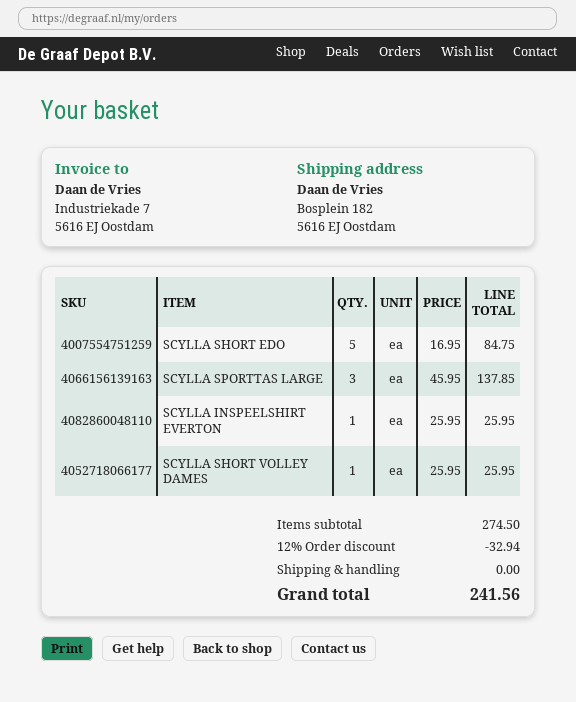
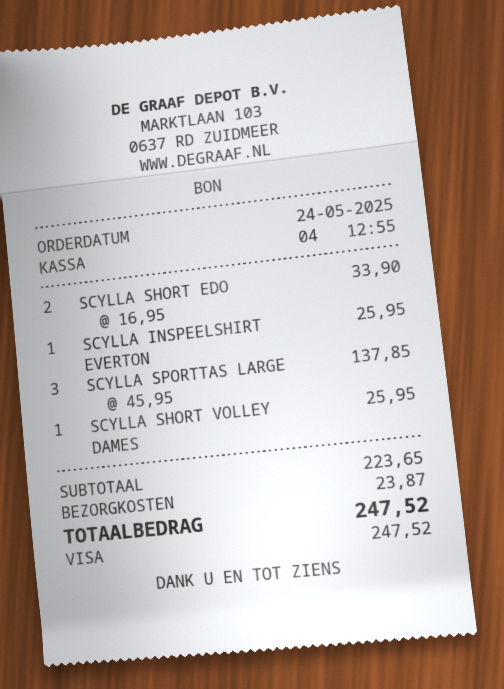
SCYLLA SHORT EDO: 5 x 16.95 = 84.75 -> 2 x 16.95 = 33.90
subtotal: 274.50 -> 223.65
discount: 12% = 32.94 -> none
shipping: 0.00 -> 23.87
total: 241.56 -> 247.52

